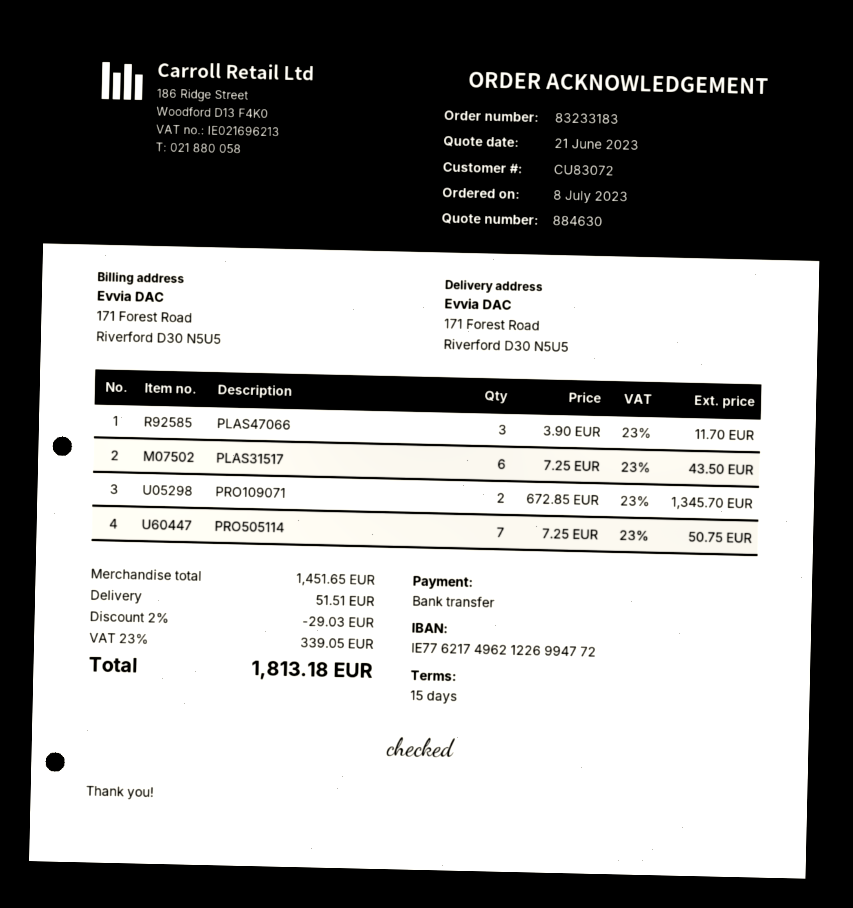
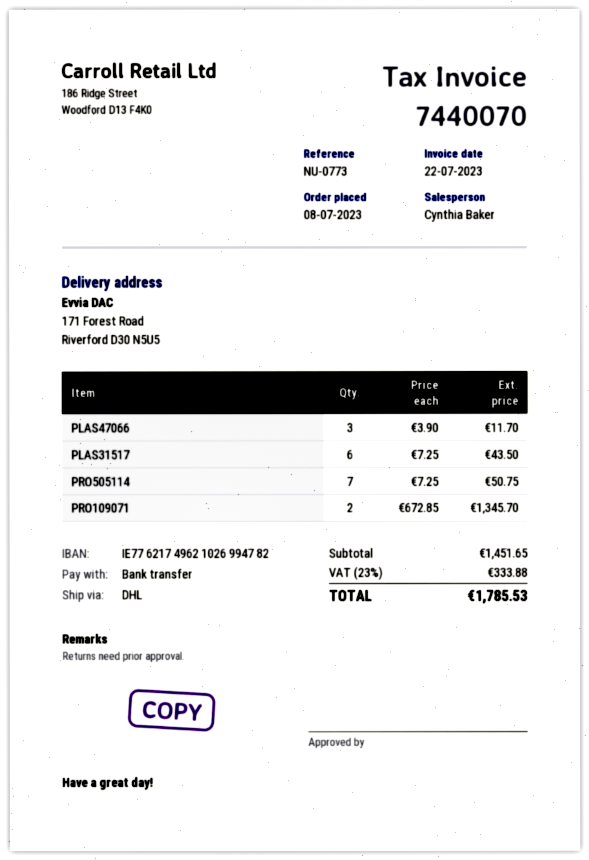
bank account: IE77621749621226994772 -> IE77621749621026994782
discount: 2% = 29.03 -> none
shipping: 51.51 -> none
tax: 23% = 339.05 -> 23% = 333.88
total: 1813.18 -> 1785.53

